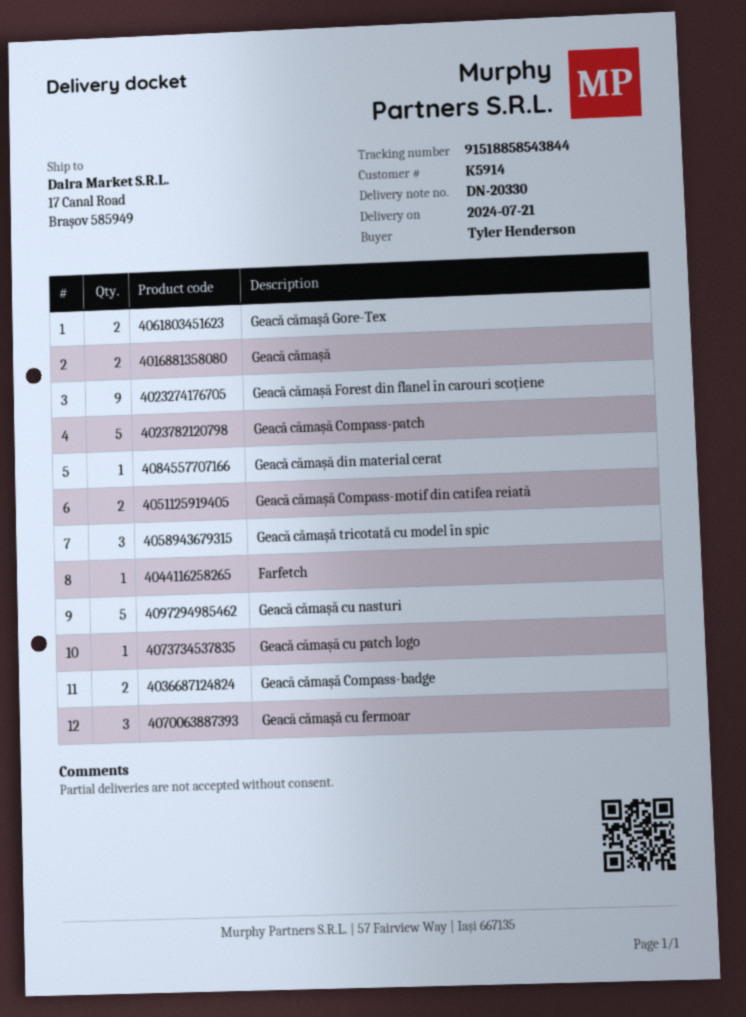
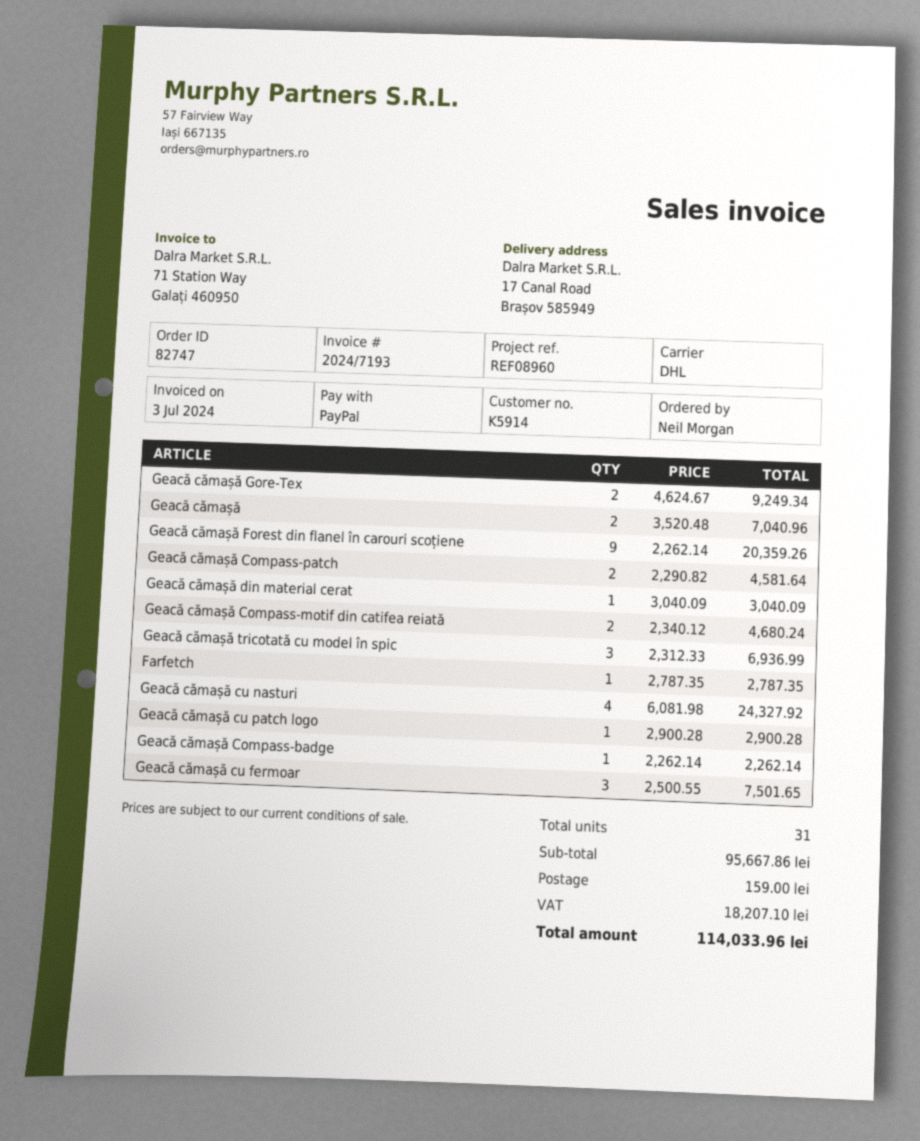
ordered by: Tyler Henderson -> Neil Morgan
Geacă cămașă Compass-patch: 5 -> 2
Geacă cămașă cu nasturi: 5 -> 4
Geacă cămașă Compass-badge: 2 -> 1

